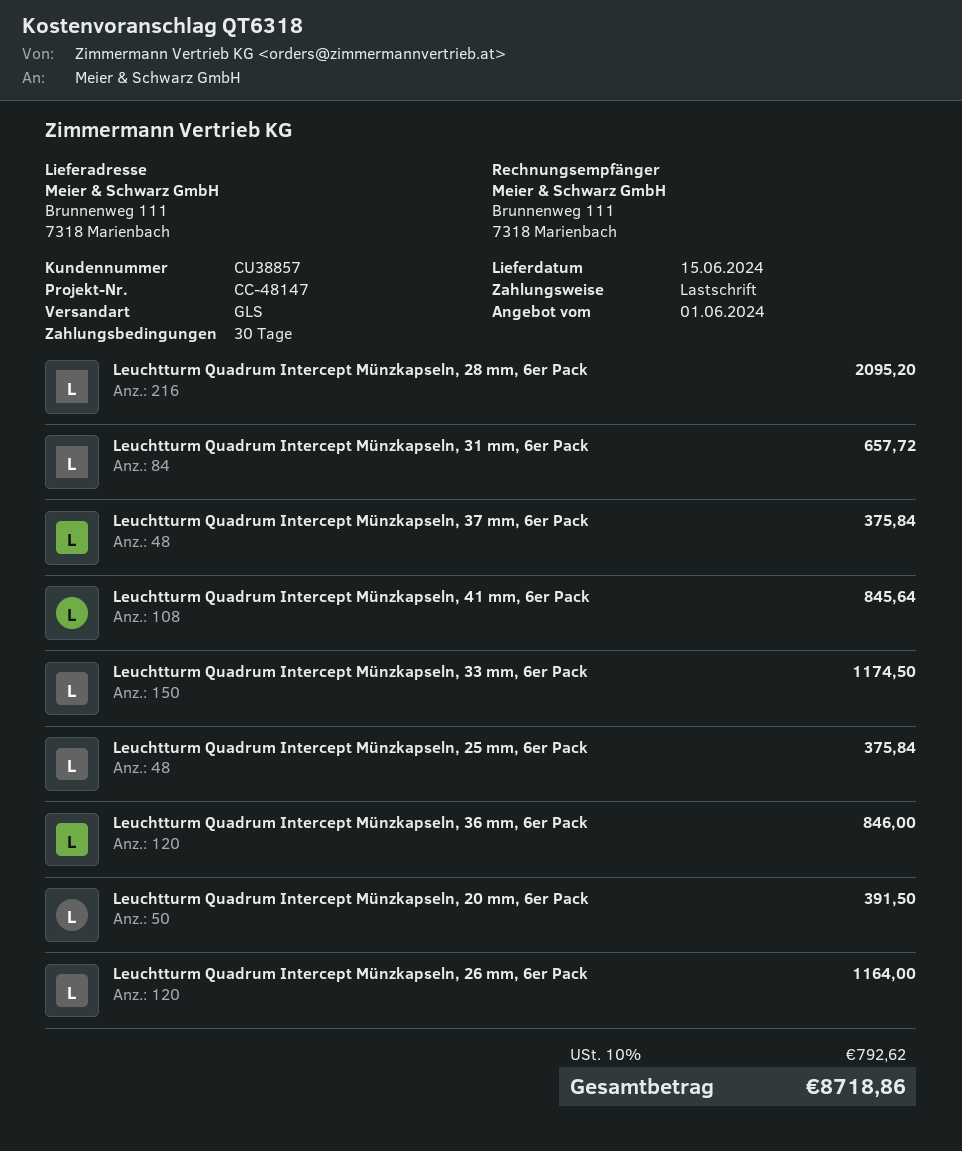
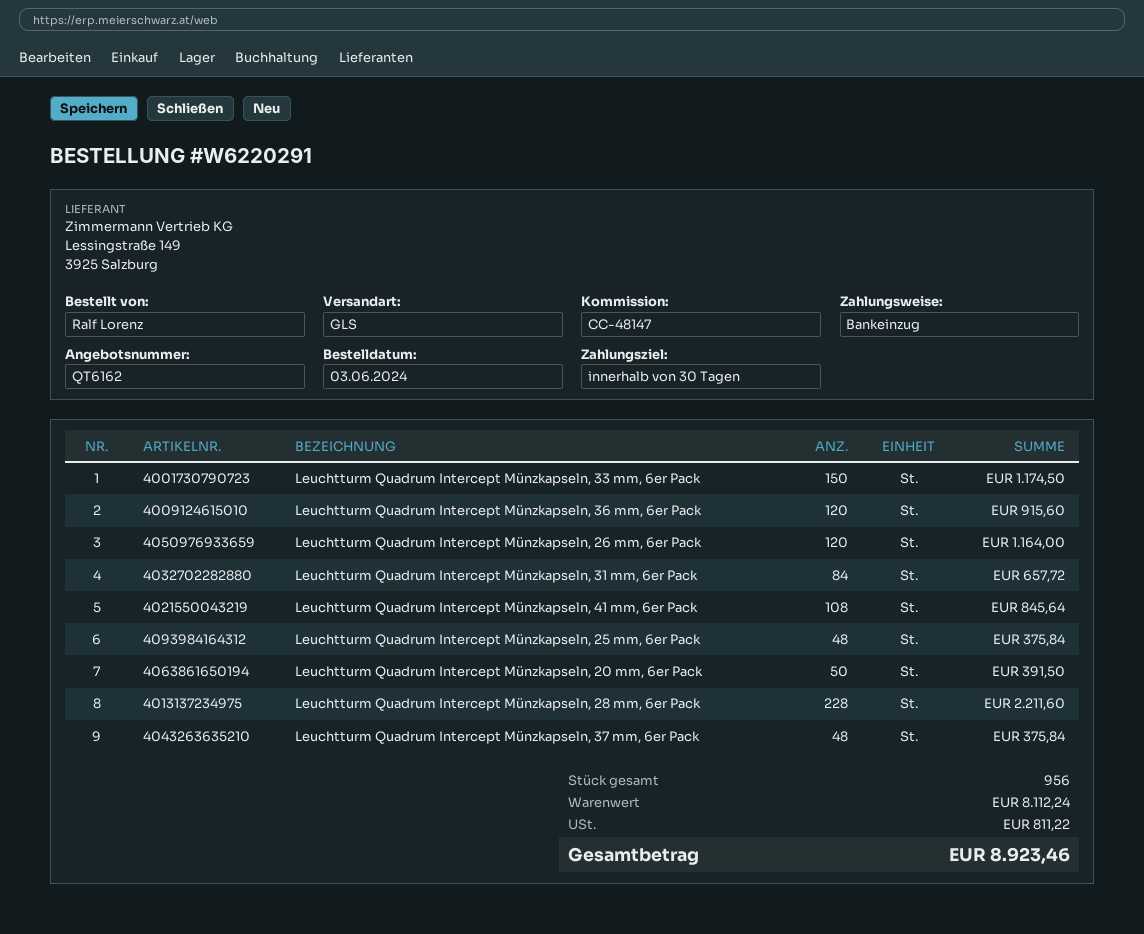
quote number: QT6318 -> QT6162
Leuchtturm Quadrum Intercept Münzkapseln, 28 mm, 6er Pack: 216 for 2095.20 -> 228 for 2211.60
Leuchtturm Quadrum Intercept Münzkapseln, 36 mm, 6er Pack: 120 for 846.00 -> 120 for 915.60
tax: 792.62 -> 811.22
total: 8718.86 -> 8923.46

